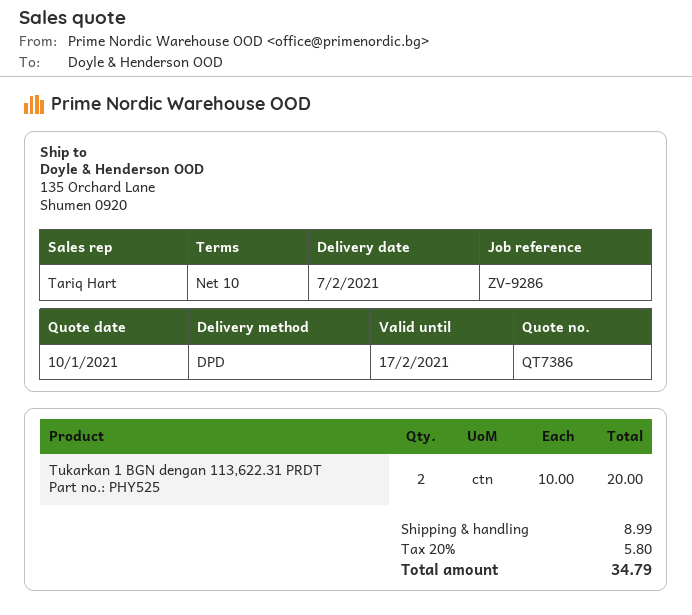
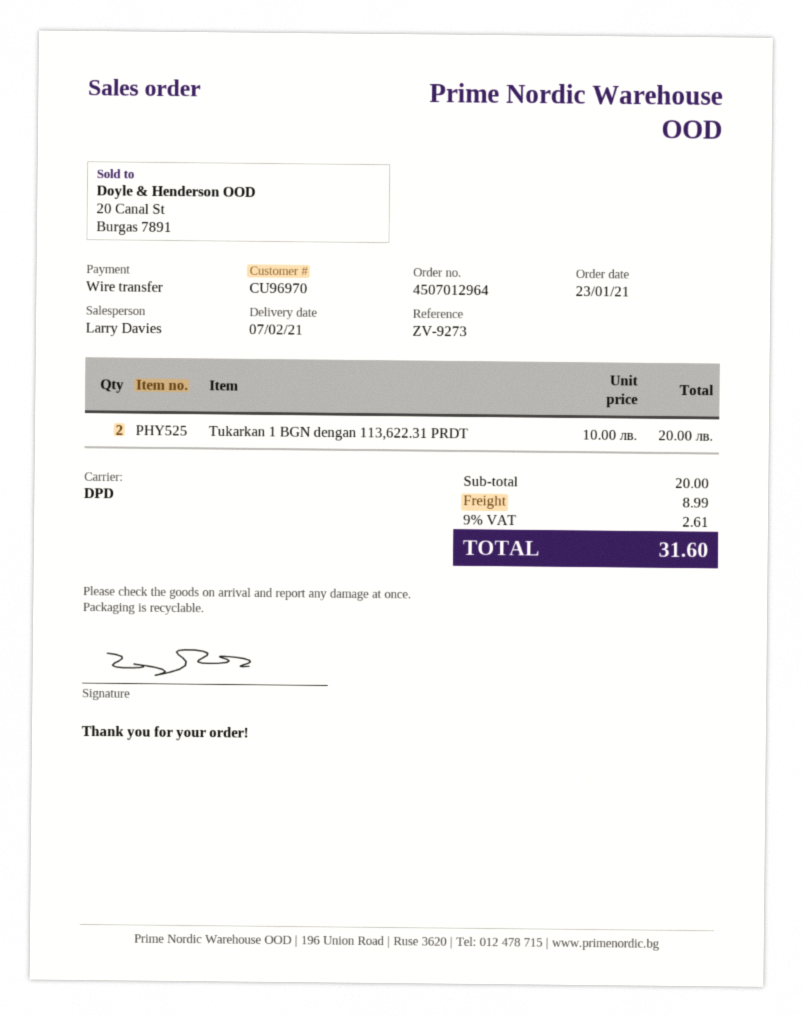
reference: ZV-9286 -> ZV-9273
sales rep: Tariq Hart -> Larry Davies
tax: 20% = 5.80 -> 9% = 2.61
total: 34.79 -> 31.60

